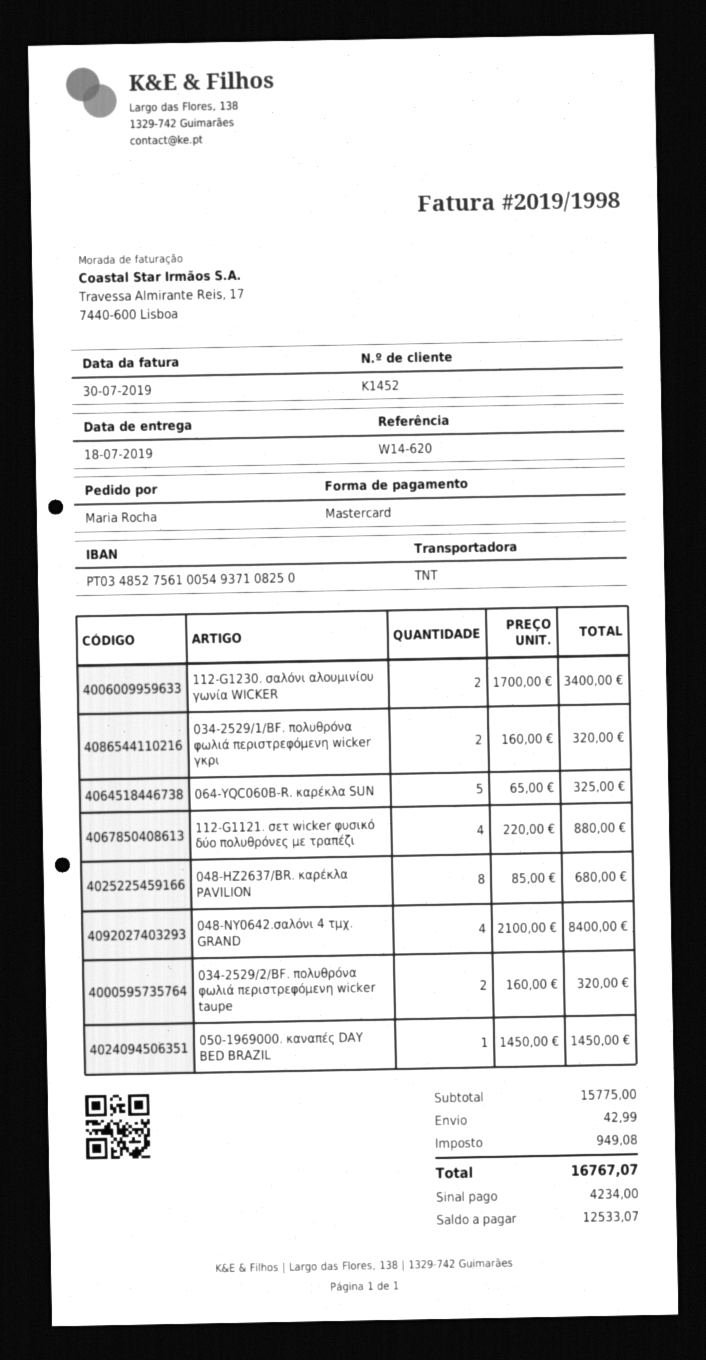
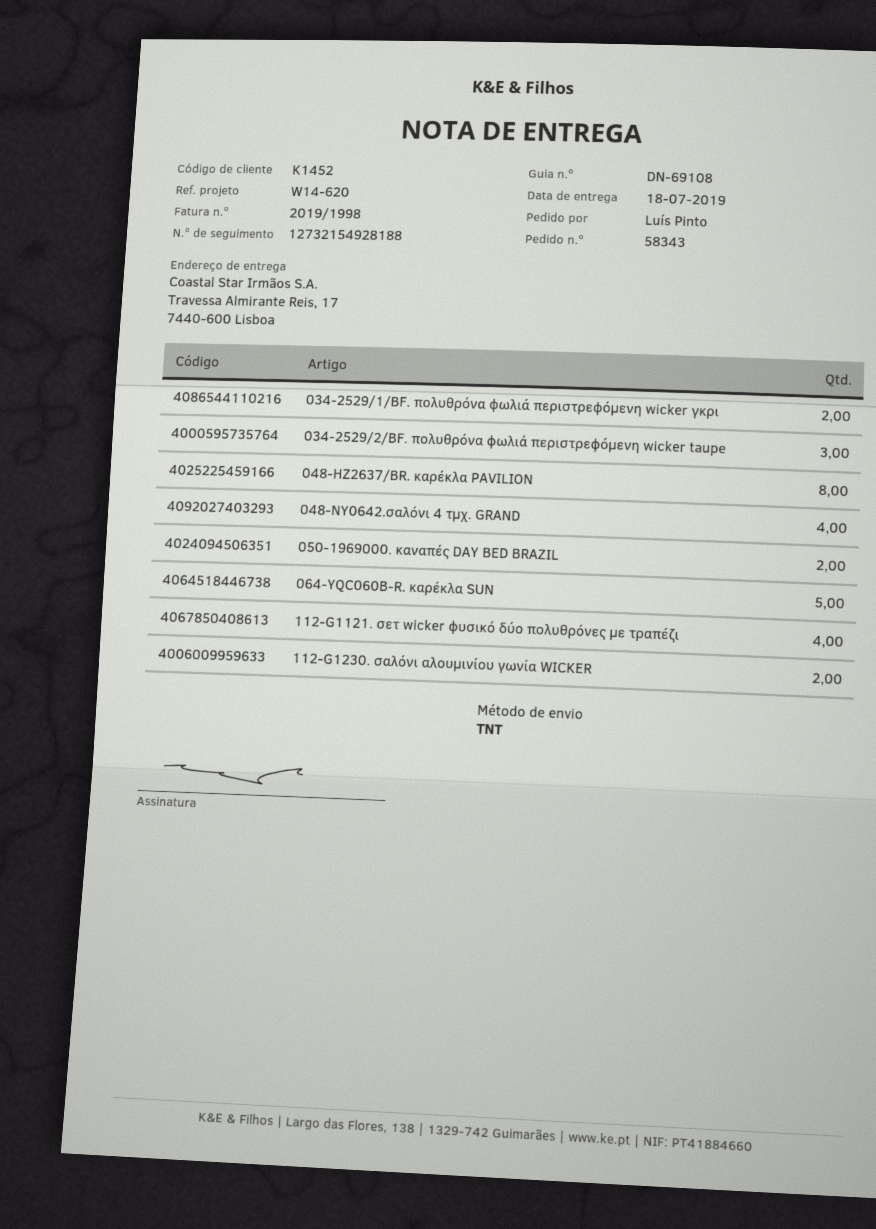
ordered by: Maria Rocha -> Luís Pinto
034-2529/2/BF. πολυθρόνα φωλιά περιστρεφόμενη wicker taupe: 2 -> 3
050-1969000. καναπές DAY BED BRAZIL: 1 -> 2

